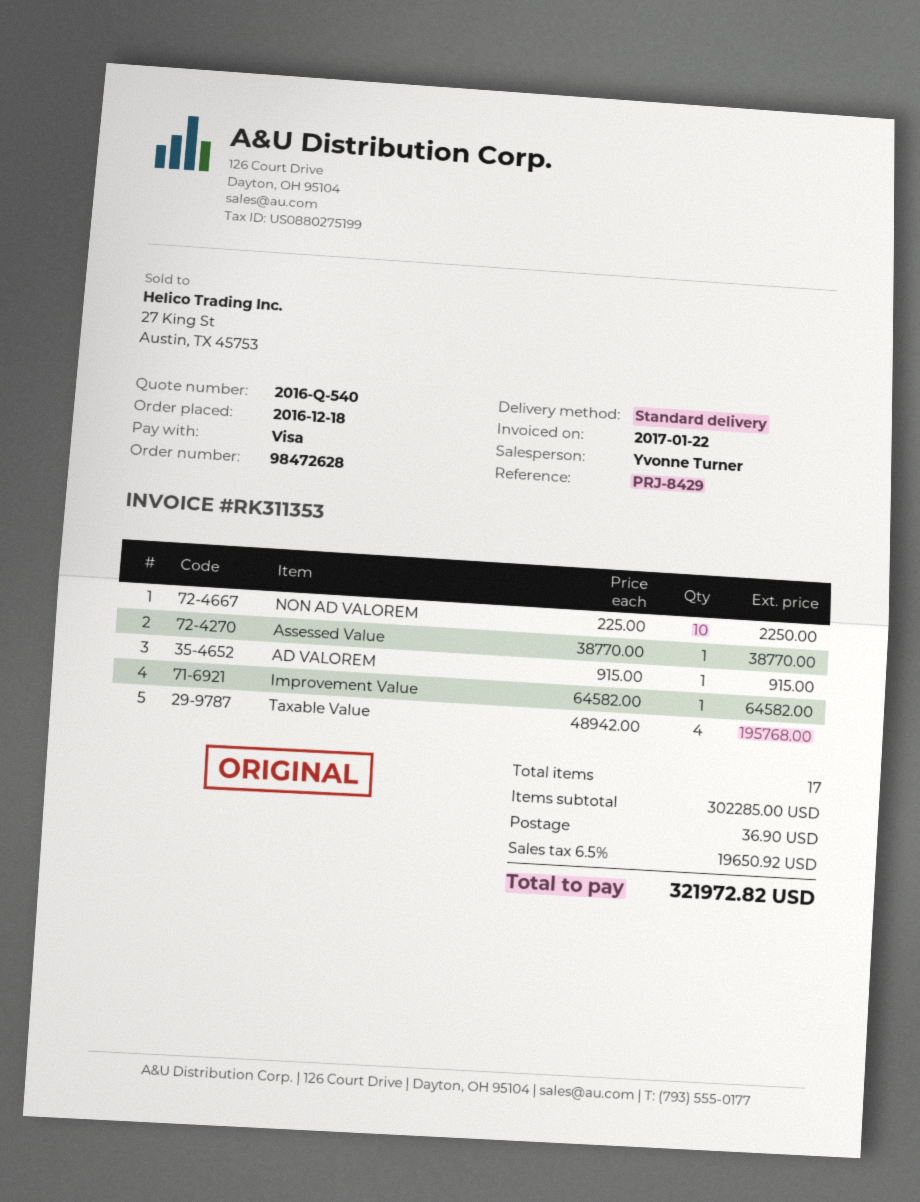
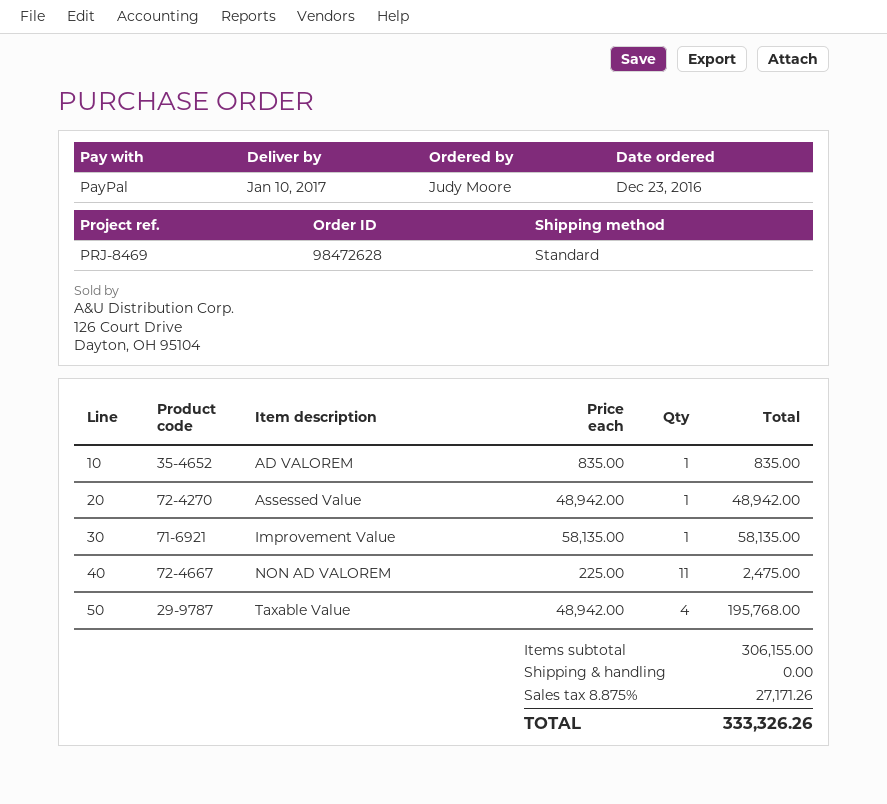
order date: 2016-12-18 -> 2016-12-23
reference: PRJ-8429 -> PRJ-8469
payment method: Visa -> PayPal
NON AD VALOREM: 10 x 225.00 = 2250.00 -> 11 x 225.00 = 2475.00
Assessed Value: 1 x 38770.00 = 38770.00 -> 1 x 48942.00 = 48942.00
AD VALOREM: 1 x 915.00 = 915.00 -> 1 x 835.00 = 835.00
Improvement Value: 1 x 64582.00 = 64582.00 -> 1 x 58135.00 = 58135.00
subtotal: 302285.00 -> 306155.00
shipping: 36.90 -> 0.00
tax: 6.5% = 19650.92 -> 8.875% = 27171.26
total: 321972.82 -> 333326.26

